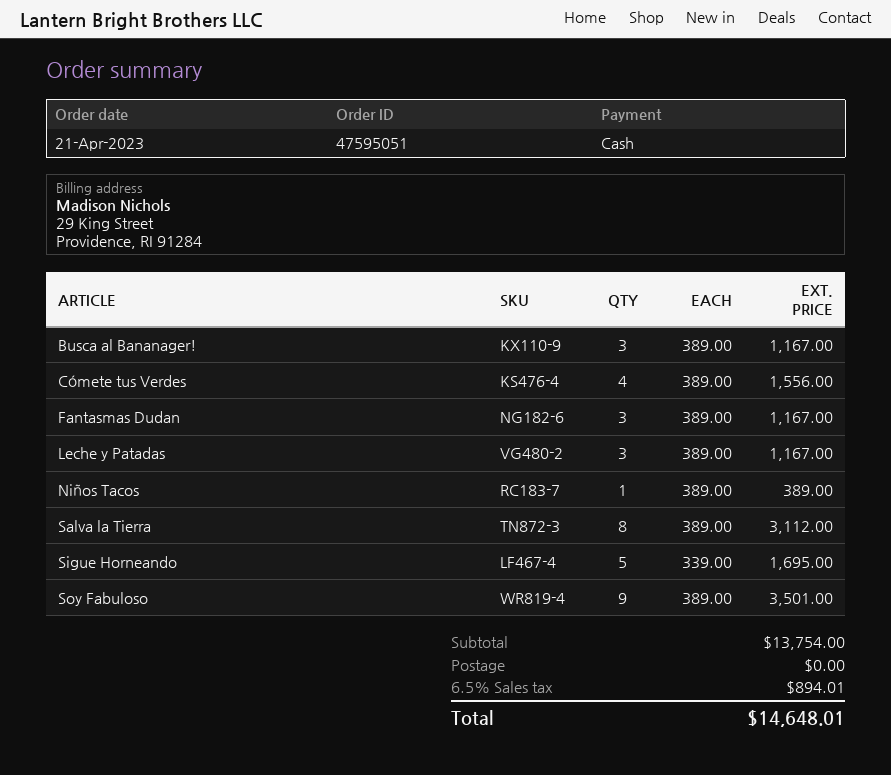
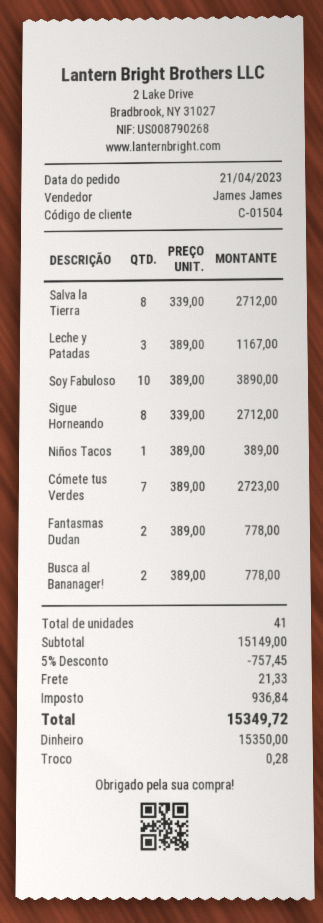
Busca al Bananager!: 3 x 389.00 = 1167.00 -> 2 x 389.00 = 778.00
Cómete tus Verdes: 4 x 389.00 = 1556.00 -> 7 x 389.00 = 2723.00
Fantasmas Dudan: 3 x 389.00 = 1167.00 -> 2 x 389.00 = 778.00
Salva la Tierra: 8 x 389.00 = 3112.00 -> 8 x 339.00 = 2712.00
Sigue Horneando: 5 x 339.00 = 1695.00 -> 8 x 339.00 = 2712.00
Soy Fabuloso: 9 x 389.00 = 3501.00 -> 10 x 389.00 = 3890.00
subtotal: 13754.00 -> 15149.00
discount: none -> 5% = 757.45
shipping: 0.00 -> 21.33
tax: 894.01 -> 936.84
total: 14648.01 -> 15349.72

